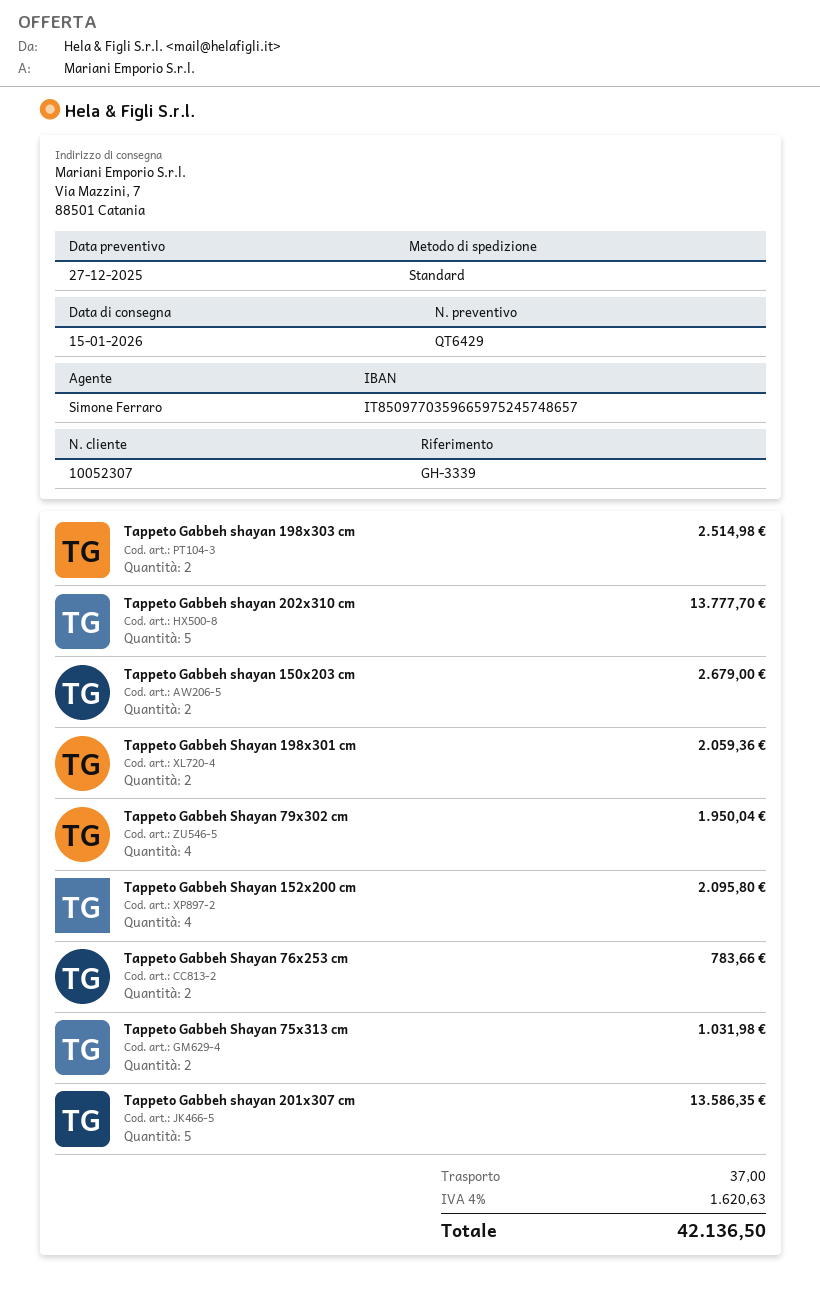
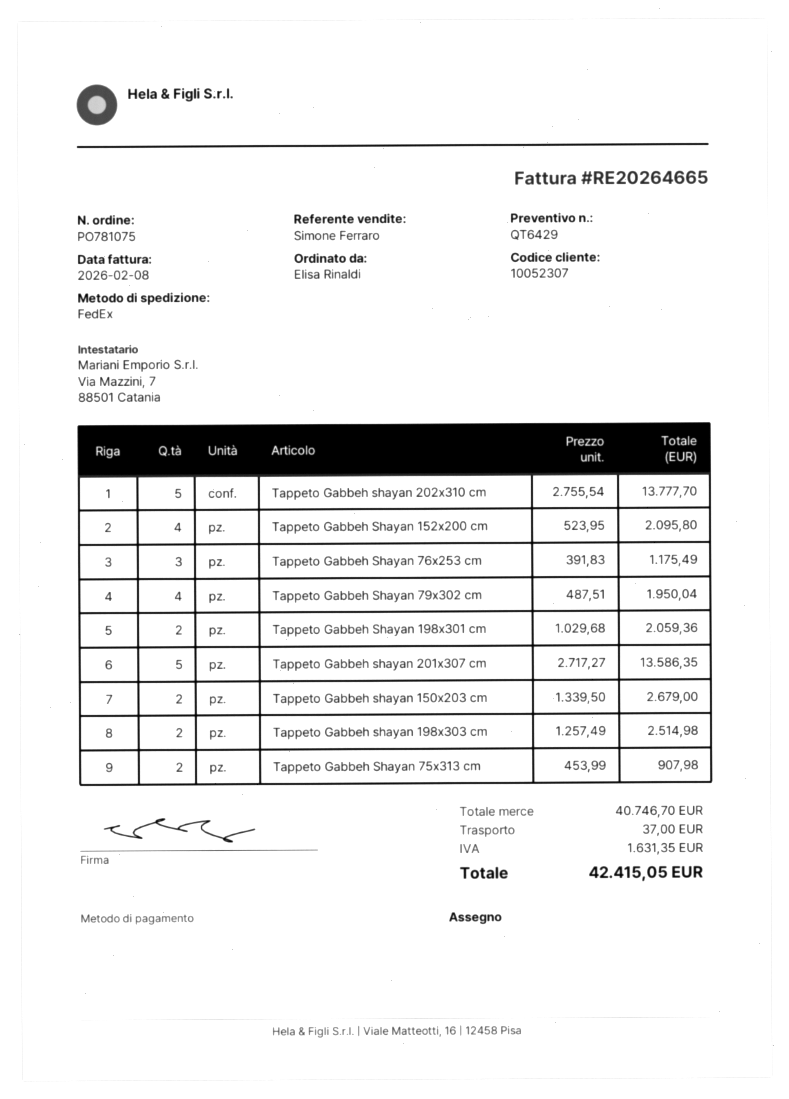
shipping method: standard -> FedEx
Tappeto Gabbeh Shayan 76x253 cm: 2 for 783.66 -> 3 for 1175.49
Tappeto Gabbeh Shayan 75x313 cm: 2 for 1031.98 -> 2 for 907.98
tax: 1620.63 -> 1631.35
total: 42136.50 -> 42415.05

